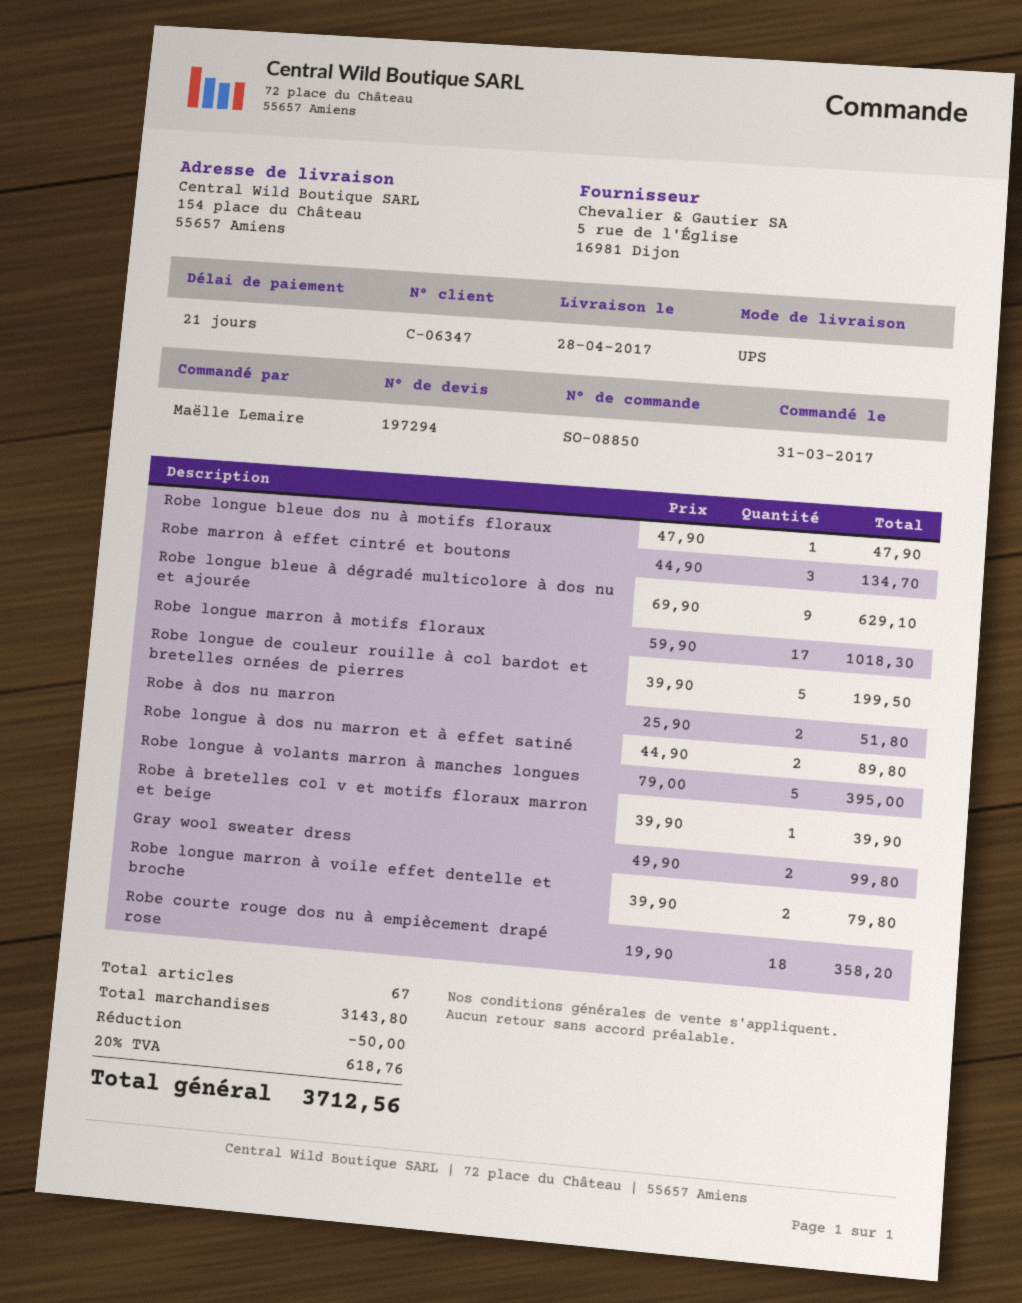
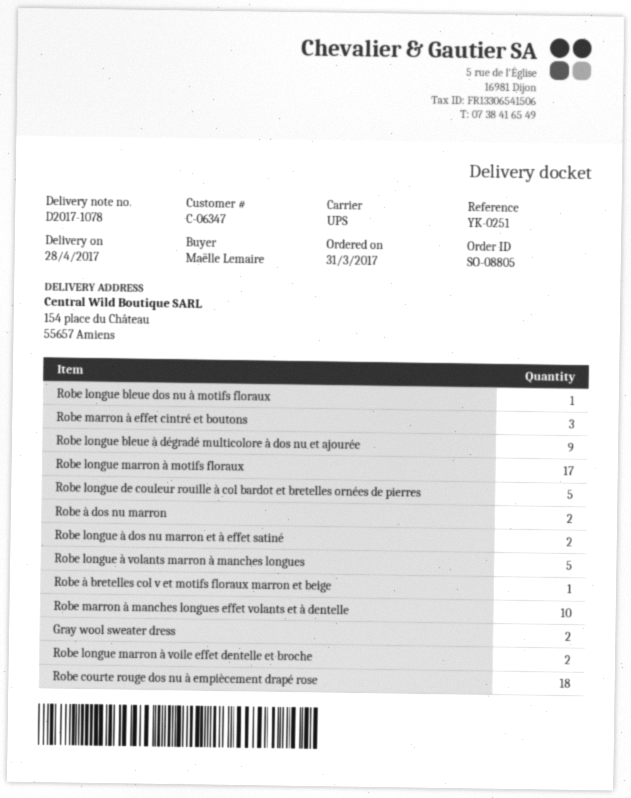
order number: SO-08850 -> SO-08805
Robe marron à manches longues effet volants et à dentelle: none -> 10

